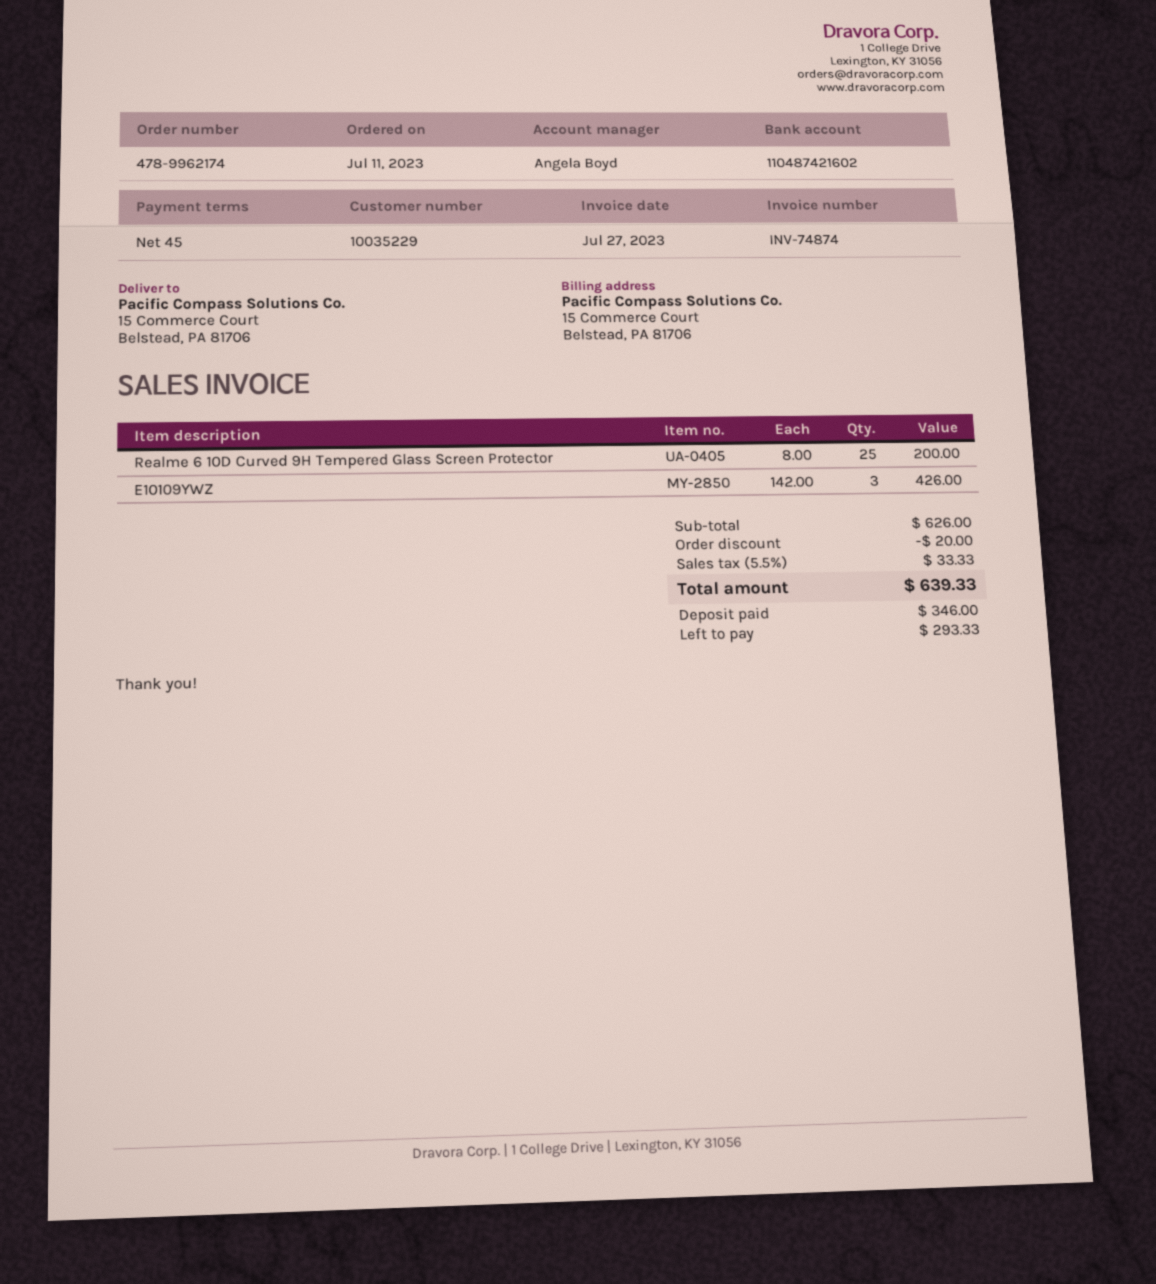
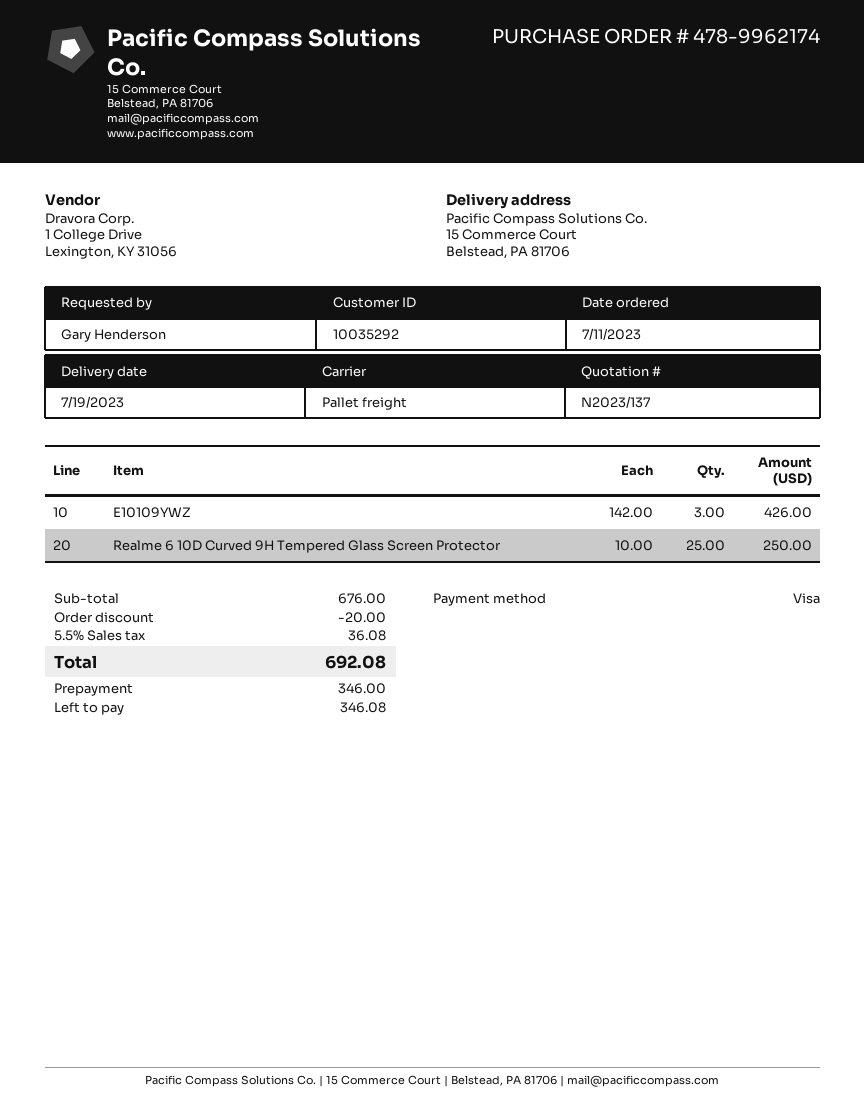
customer number: 10035229 -> 10035292
Realme 6 10D Curved 9H Tempered Glass Screen Protector: 25 x 8.00 = 200.00 -> 25 x 10.00 = 250.00
subtotal: 626.00 -> 676.00
tax: 5.5% = 33.33 -> 5.5% = 36.08
total: 639.33 -> 692.08
balance: 293.33 -> 346.08

